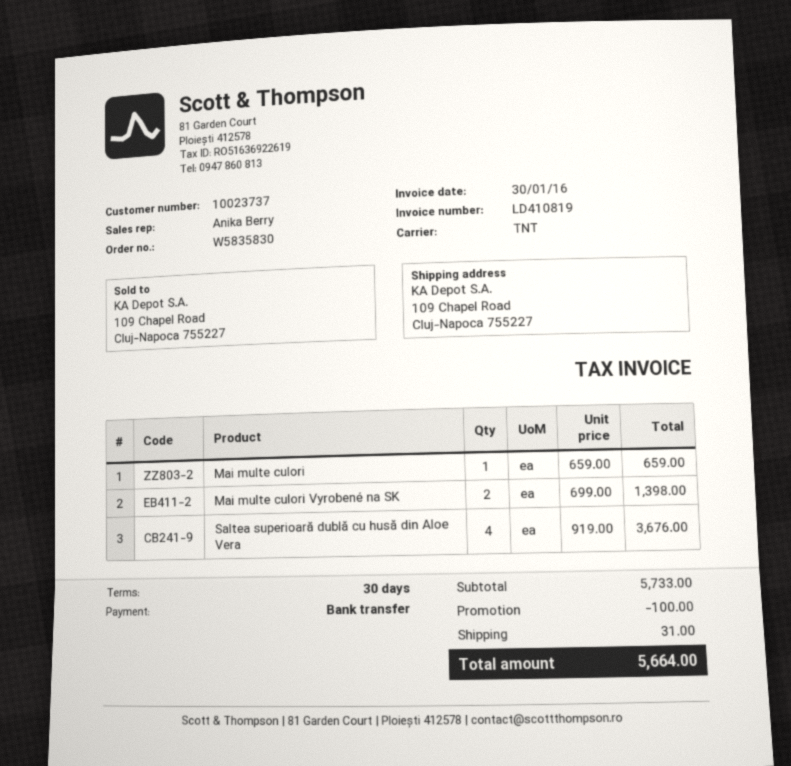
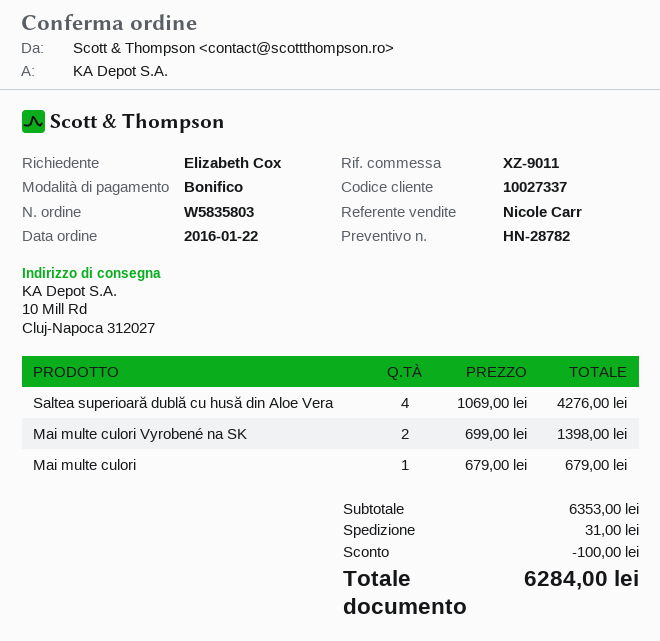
order number: W5835830 -> W5835803
customer number: 10023737 -> 10027337
sales rep: Anika Berry -> Nicole Carr
ship to: 109 Chapel Road, Cluj-Napoca 755227 -> 10 Mill Rd, Cluj-Napoca 312027
Mai multe culori: 1 x 659.00 = 659.00 -> 1 x 679.00 = 679.00
Saltea superioară dublă cu husă din Aloe Vera: 4 x 919.00 = 3676.00 -> 4 x 1069.00 = 4276.00
subtotal: 5733.00 -> 6353.00
total: 5664.00 -> 6284.00

